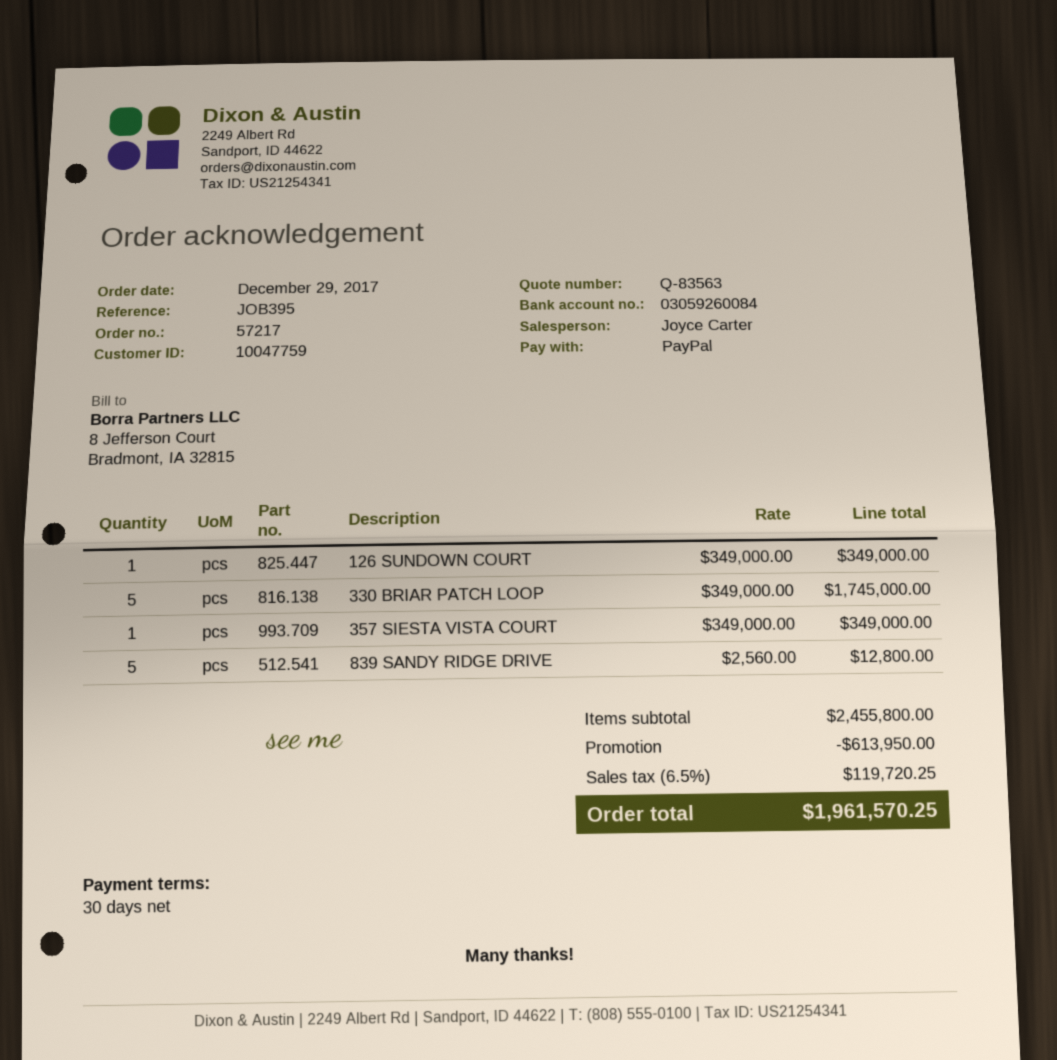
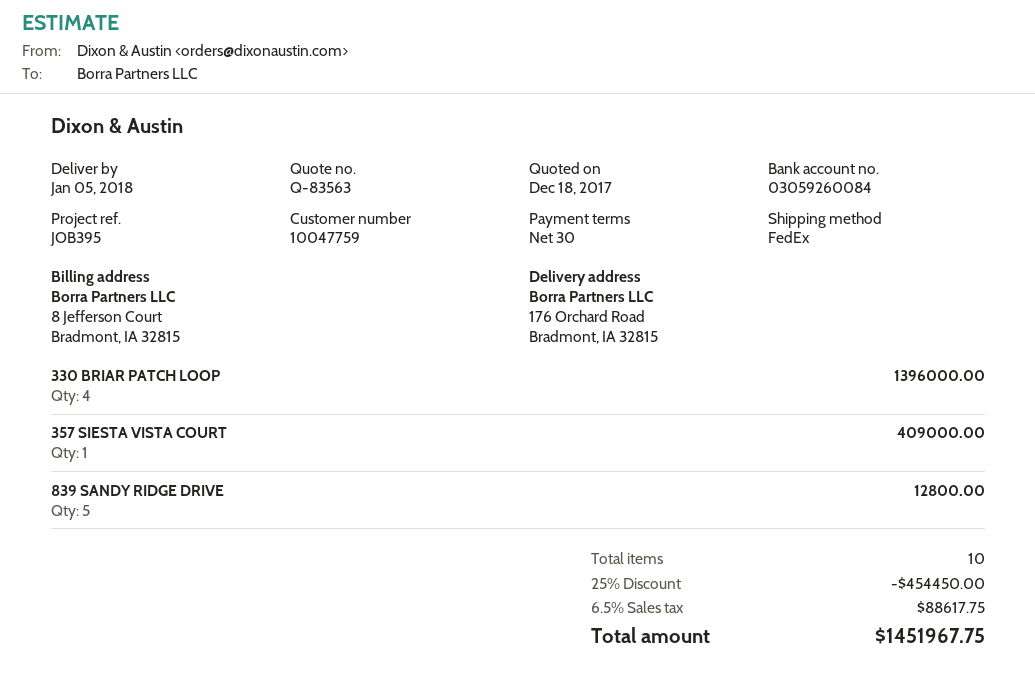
126 SUNDOWN COURT: 1 for 349000.00 -> none
330 BRIAR PATCH LOOP: 5 for 1745000.00 -> 4 for 1396000.00
357 SIESTA VISTA COURT: 1 for 349000.00 -> 1 for 409000.00
discount: 613950.00 -> 454450.00
tax: 6.5% = 119720.25 -> 6.5% = 88617.75
total: 1961570.25 -> 1451967.75

